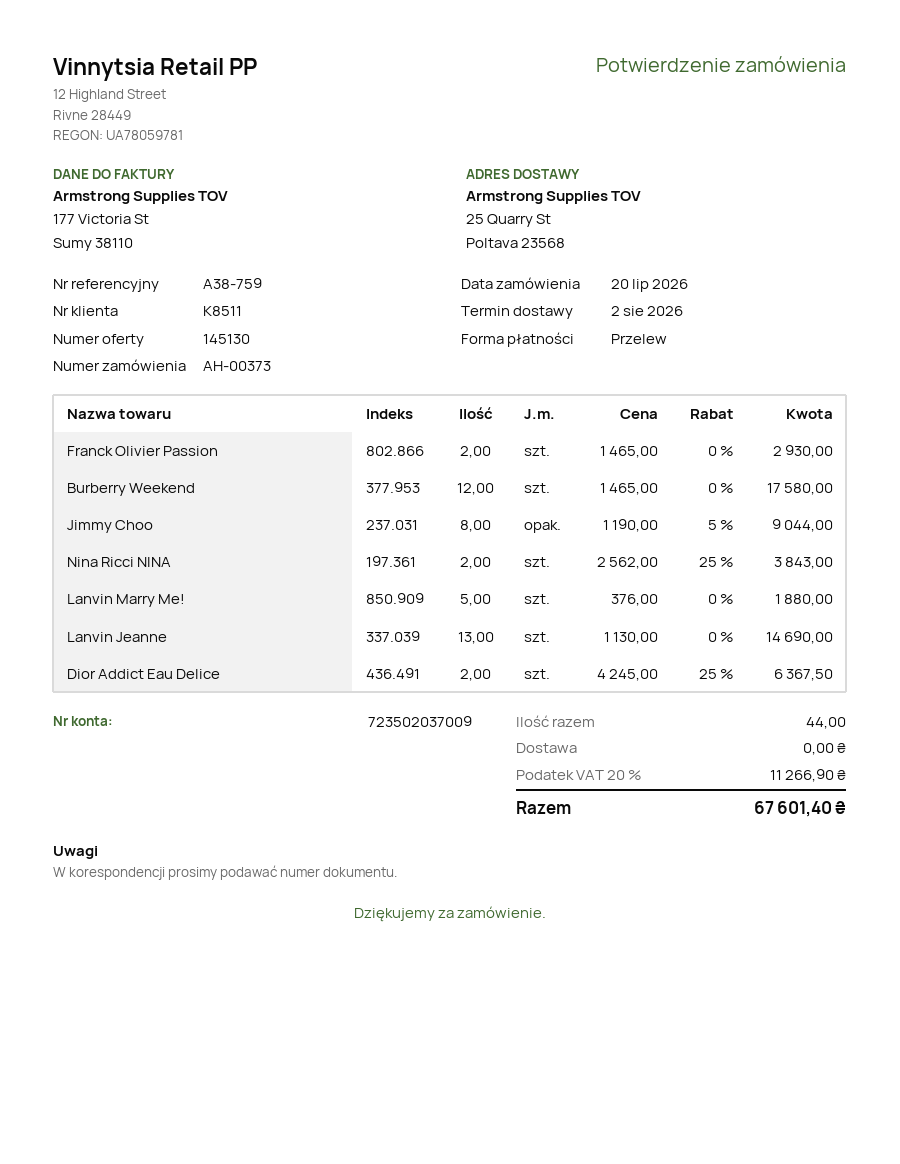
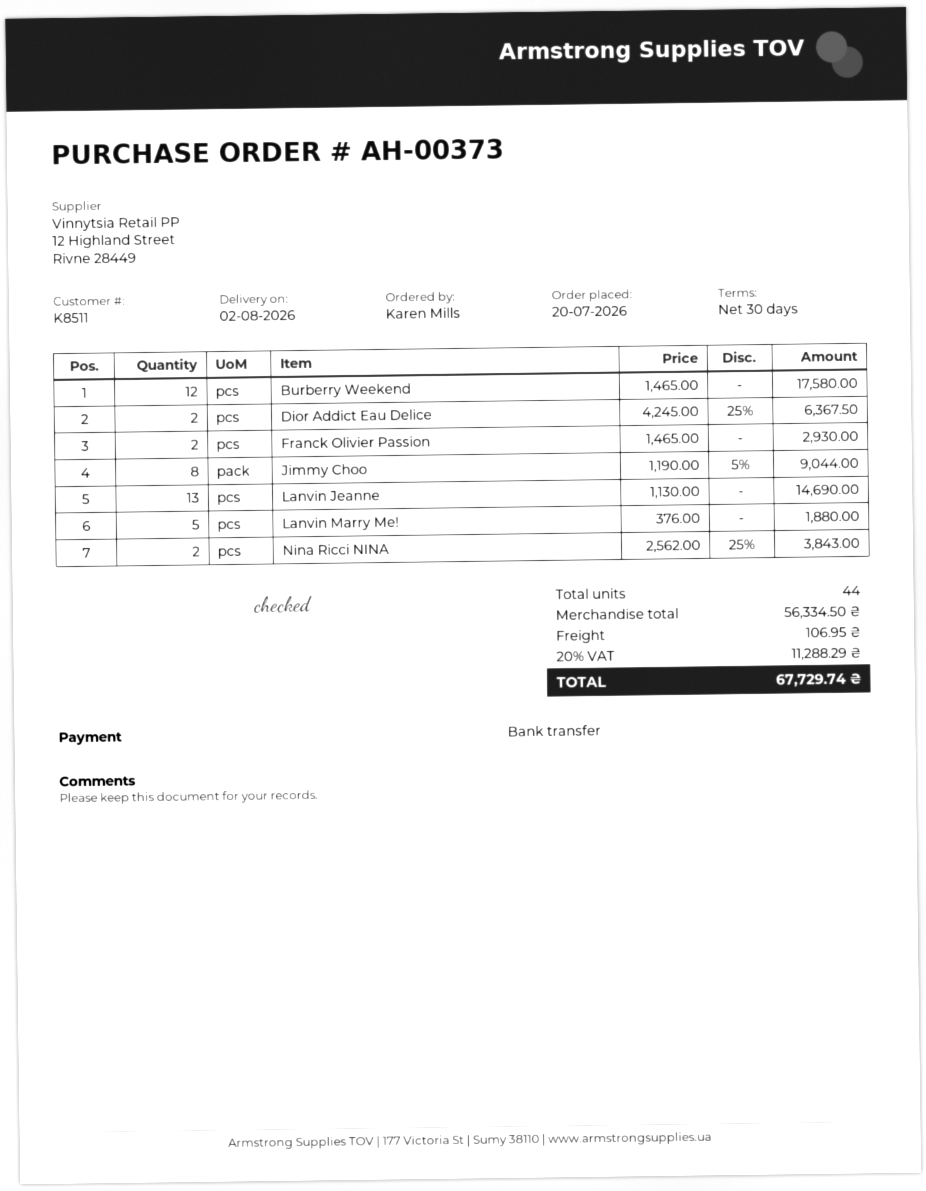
shipping: 0.00 -> 106.95
tax: 20% = 11266.90 -> 20% = 11288.29
total: 67601.40 -> 67729.74

